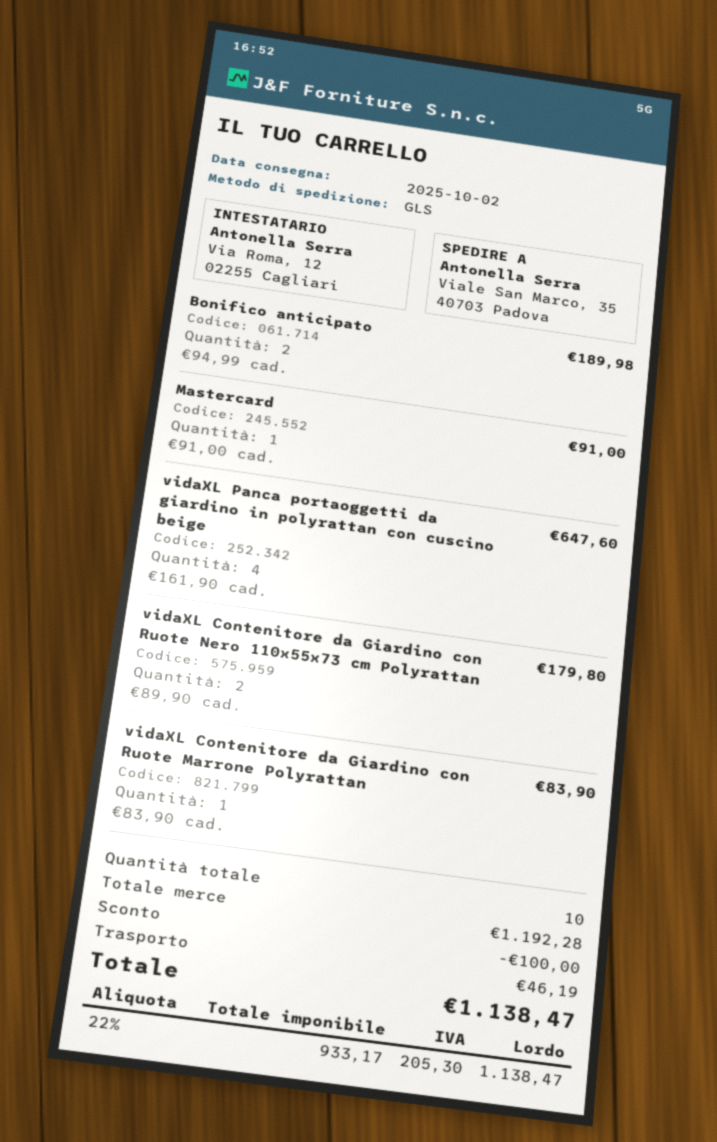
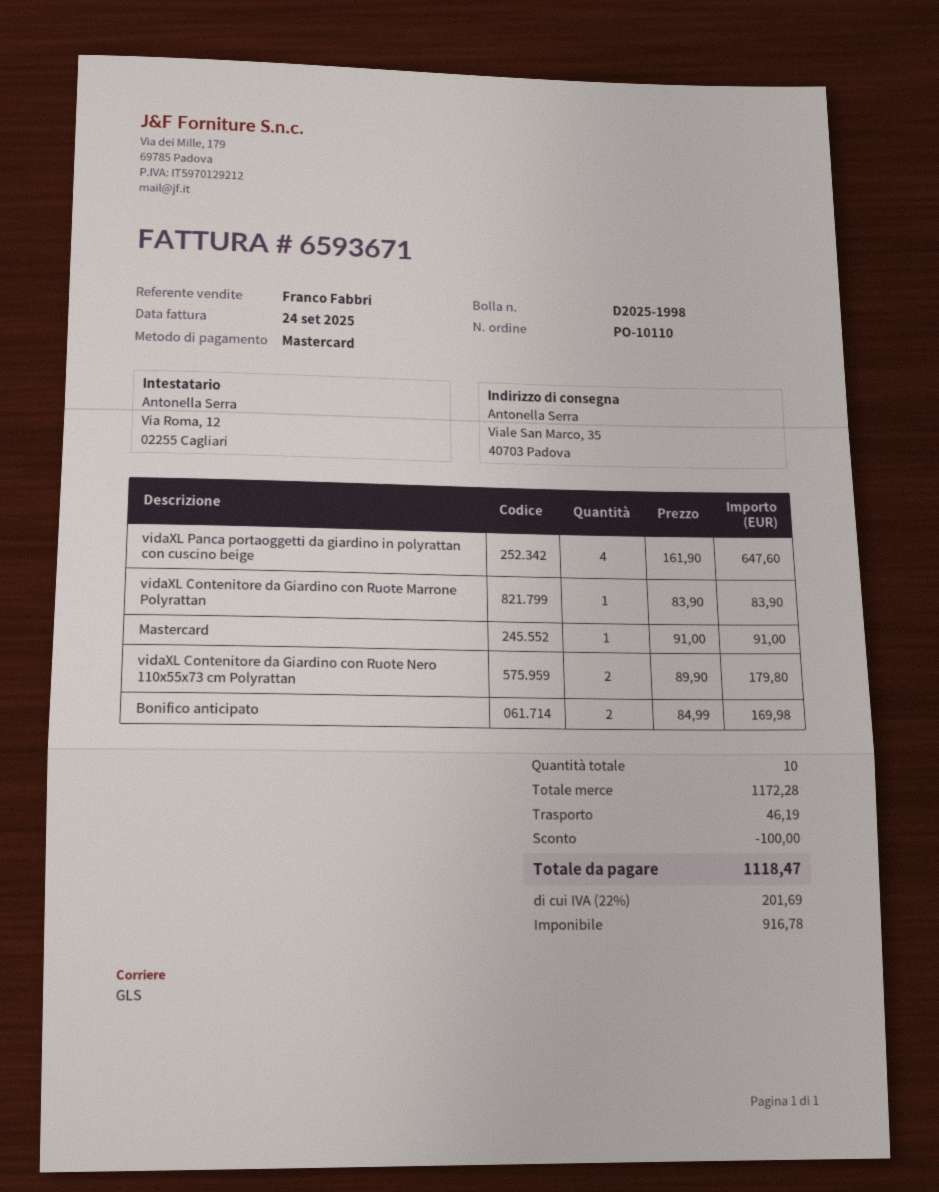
Bonifico anticipato: 2 x 94.99 = 189.98 -> 2 x 84.99 = 169.98
subtotal: 1192.28 -> 1172.28
net: 933.17 -> 916.78
tax: 22% = 205.30 -> 22% = 201.69
total: 1138.47 -> 1118.47

